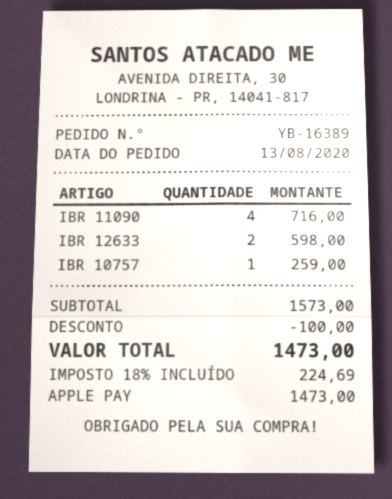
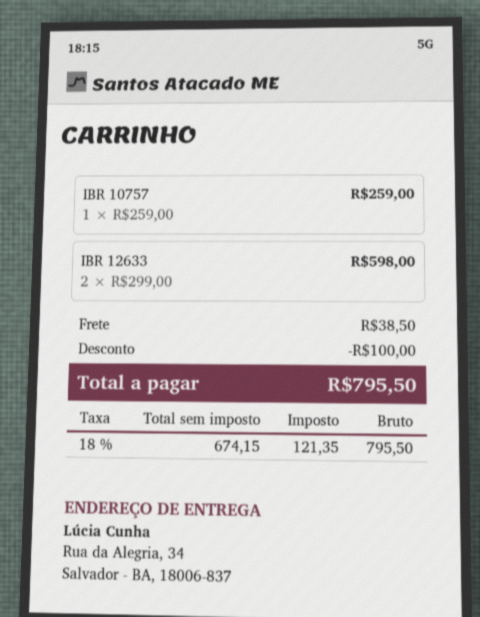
IBR 11090: 4 for 716.00 -> none
shipping: none -> 38.50
tax: 18% = 224.69 -> 18% = 121.35
total: 1473.00 -> 795.50

